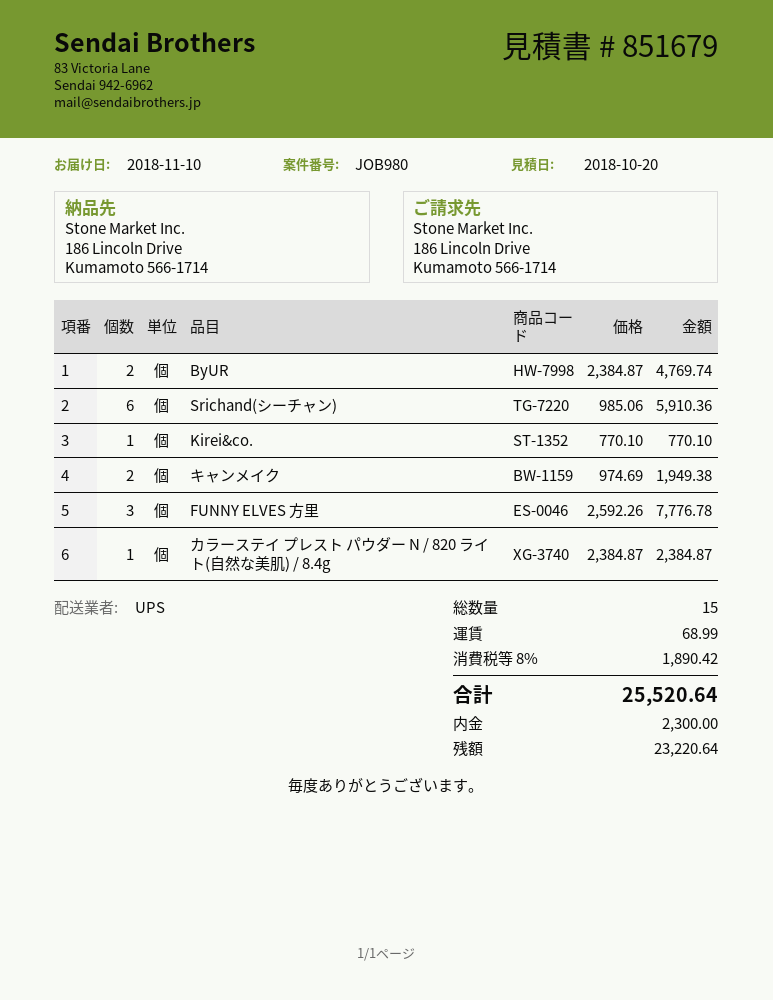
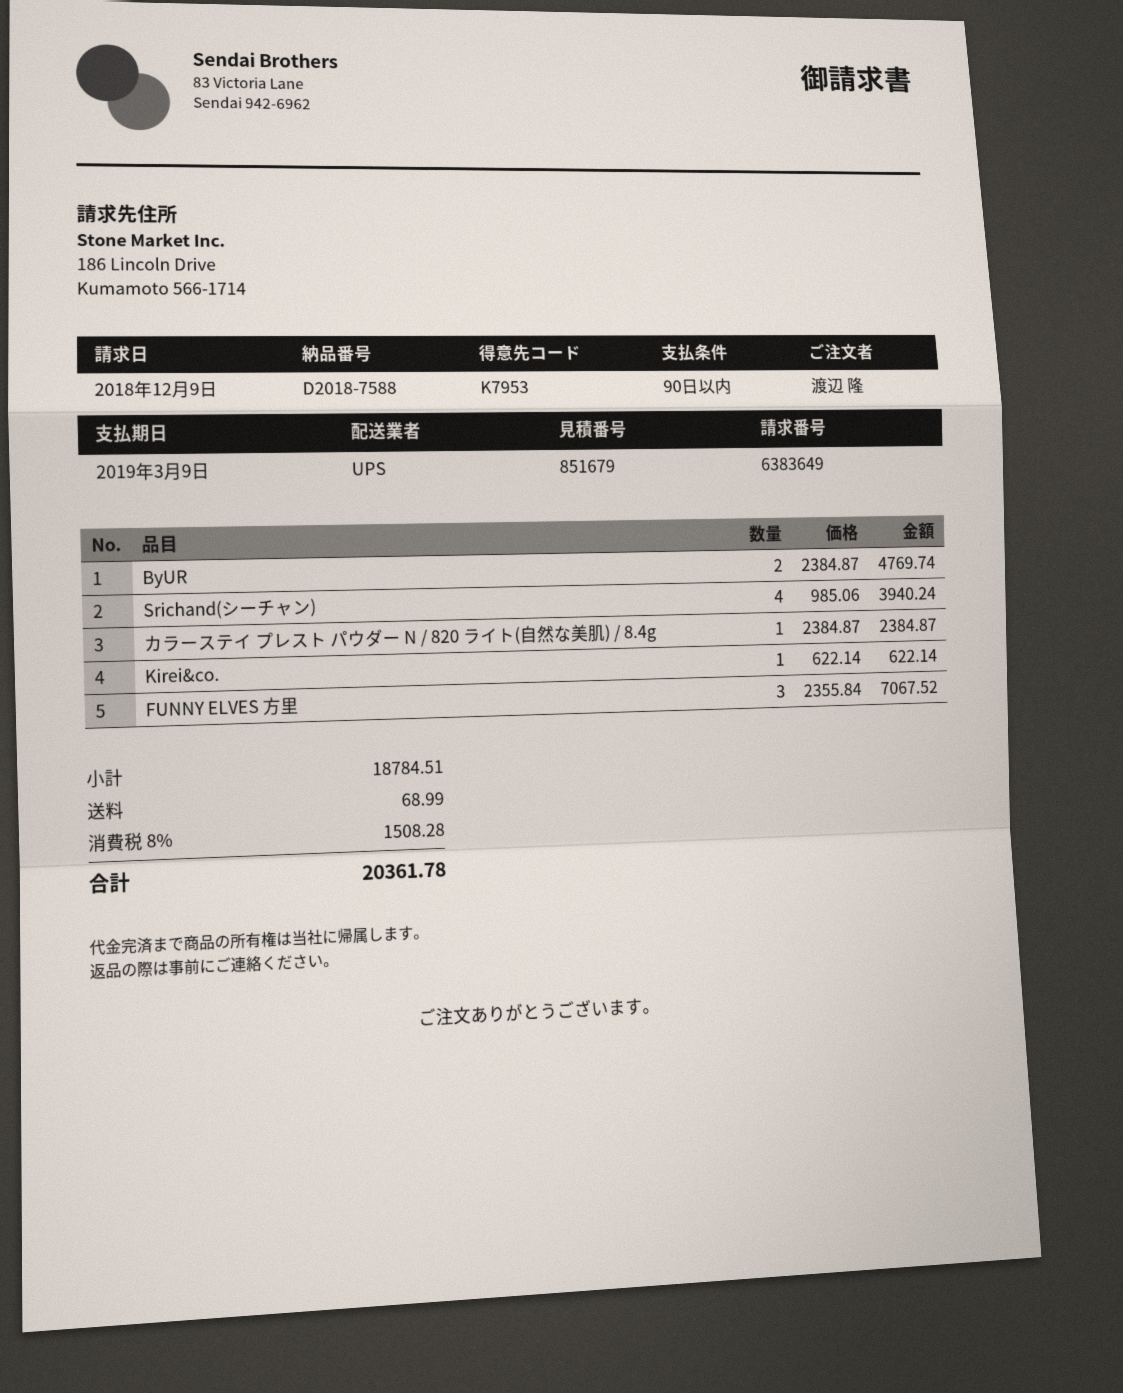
Srichand(シーチャン): 6 x 985.06 = 5910.36 -> 4 x 985.06 = 3940.24
Kirei&co.: 1 x 770.10 = 770.10 -> 1 x 622.14 = 622.14
キャンメイク: 2 x 974.69 = 1949.38 -> none
FUNNY ELVES 方里: 3 x 2592.26 = 7776.78 -> 3 x 2355.84 = 7067.52
tax: 8% = 1890.42 -> 8% = 1508.28
total: 25520.64 -> 20361.78

